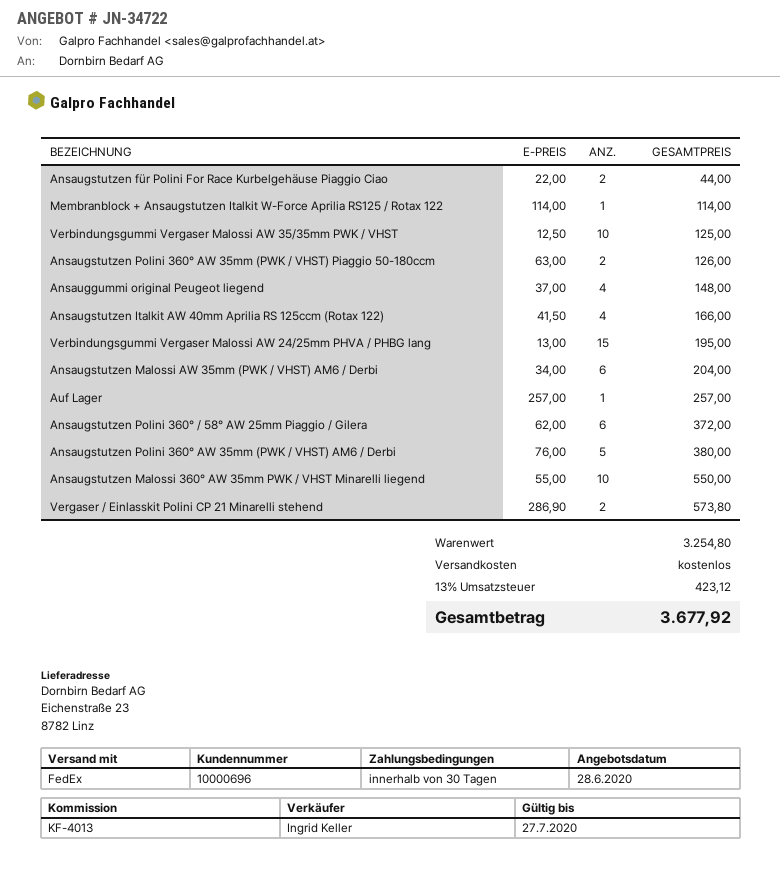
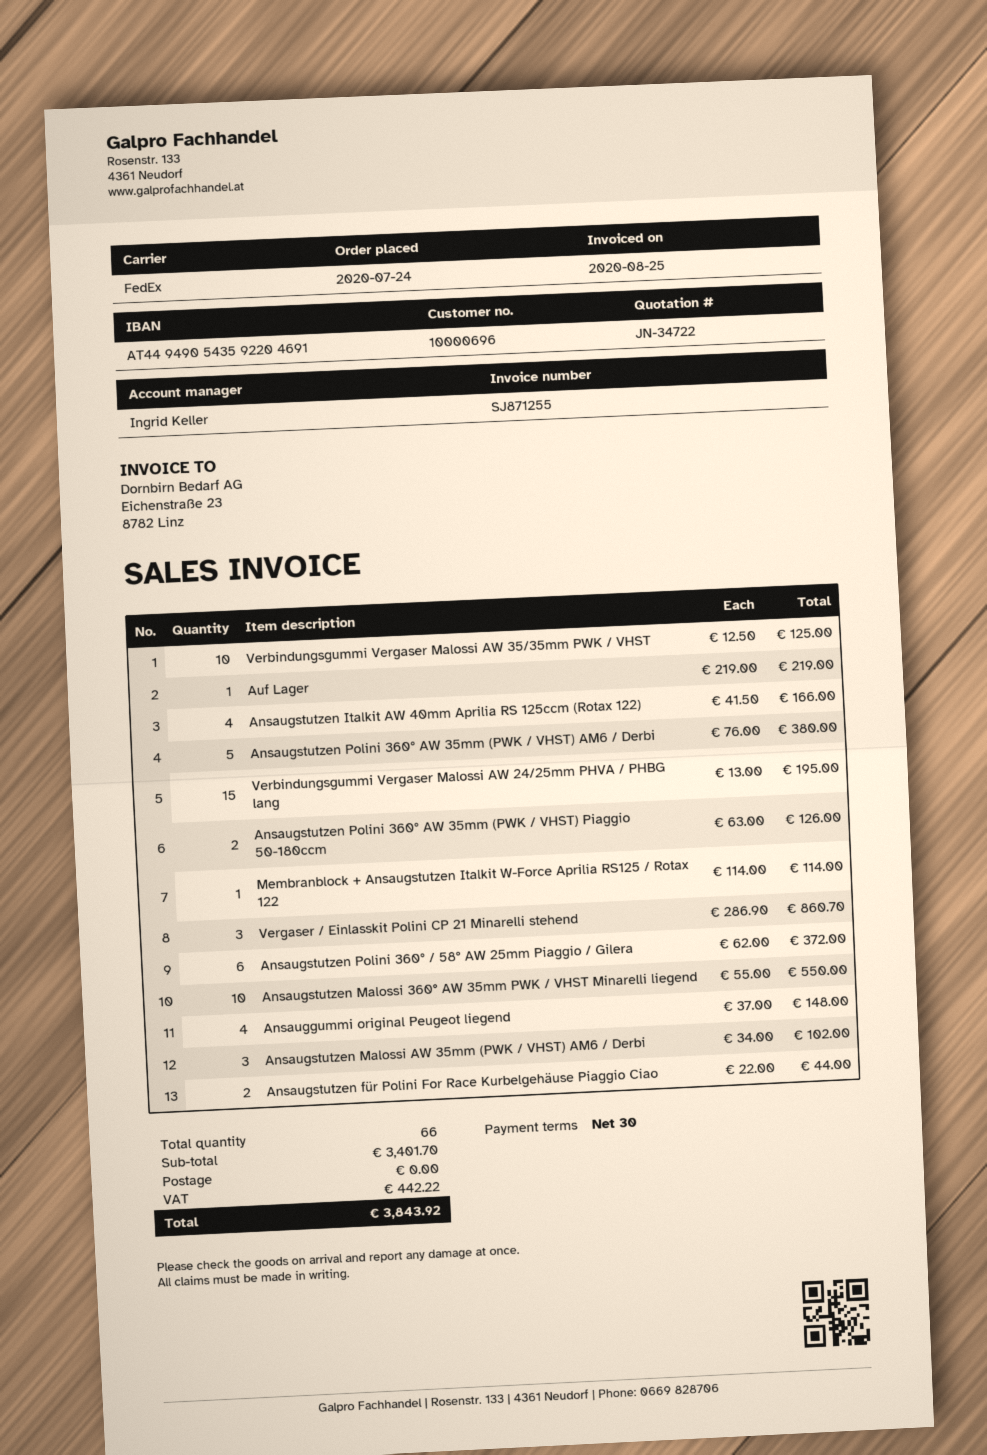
Ansaugstutzen Malossi AW 35mm (PWK / VHST) AM6 / Derbi: 6 x 34.00 = 204.00 -> 3 x 34.00 = 102.00
Auf Lager: 1 x 257.00 = 257.00 -> 1 x 219.00 = 219.00
Vergaser / Einlasskit Polini CP 21 Minarelli stehend: 2 x 286.90 = 573.80 -> 3 x 286.90 = 860.70
subtotal: 3254.80 -> 3401.70
tax: 423.12 -> 442.22
total: 3677.92 -> 3843.92

